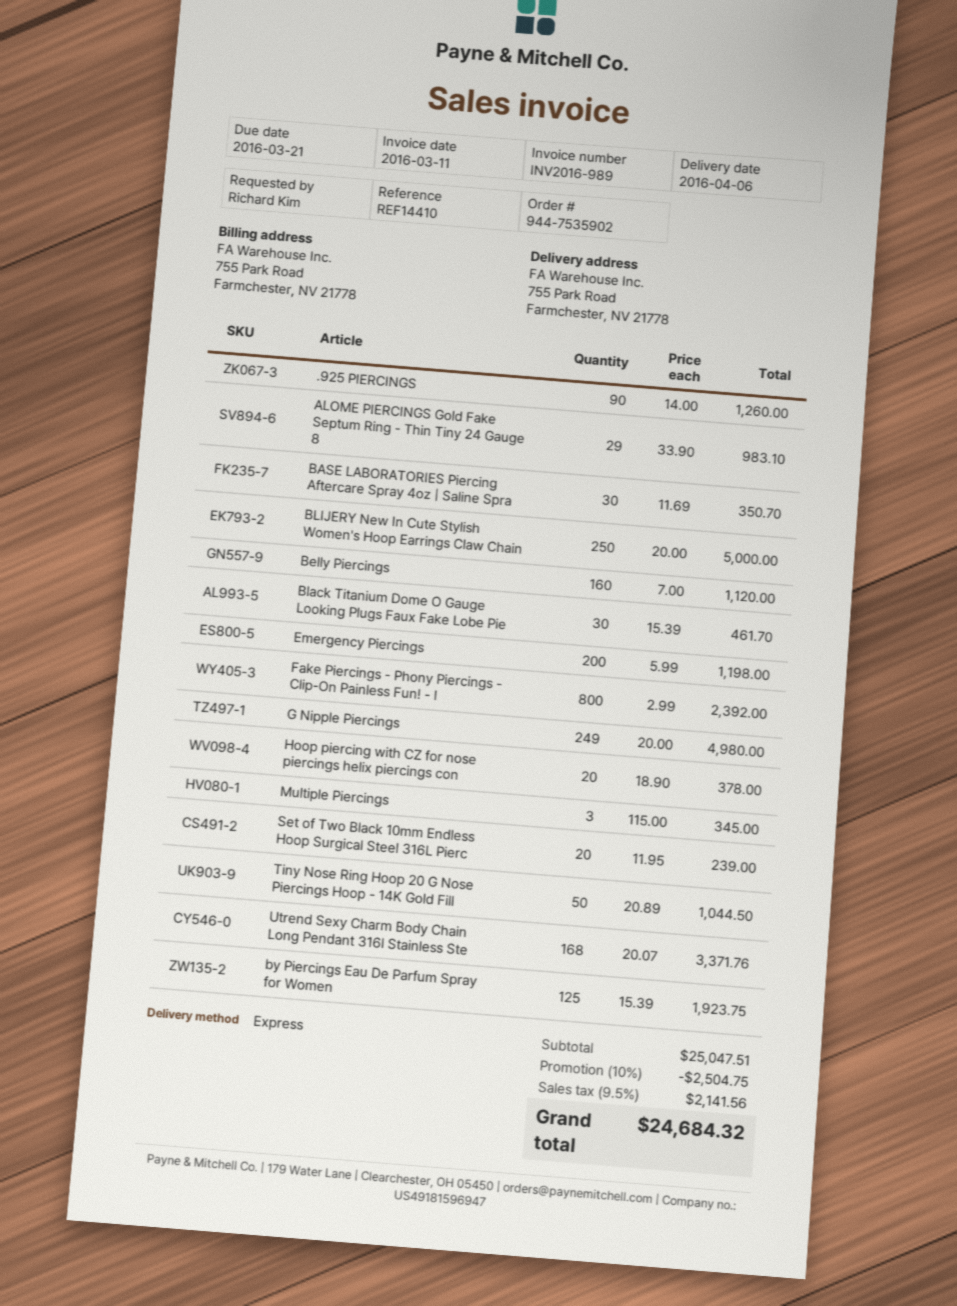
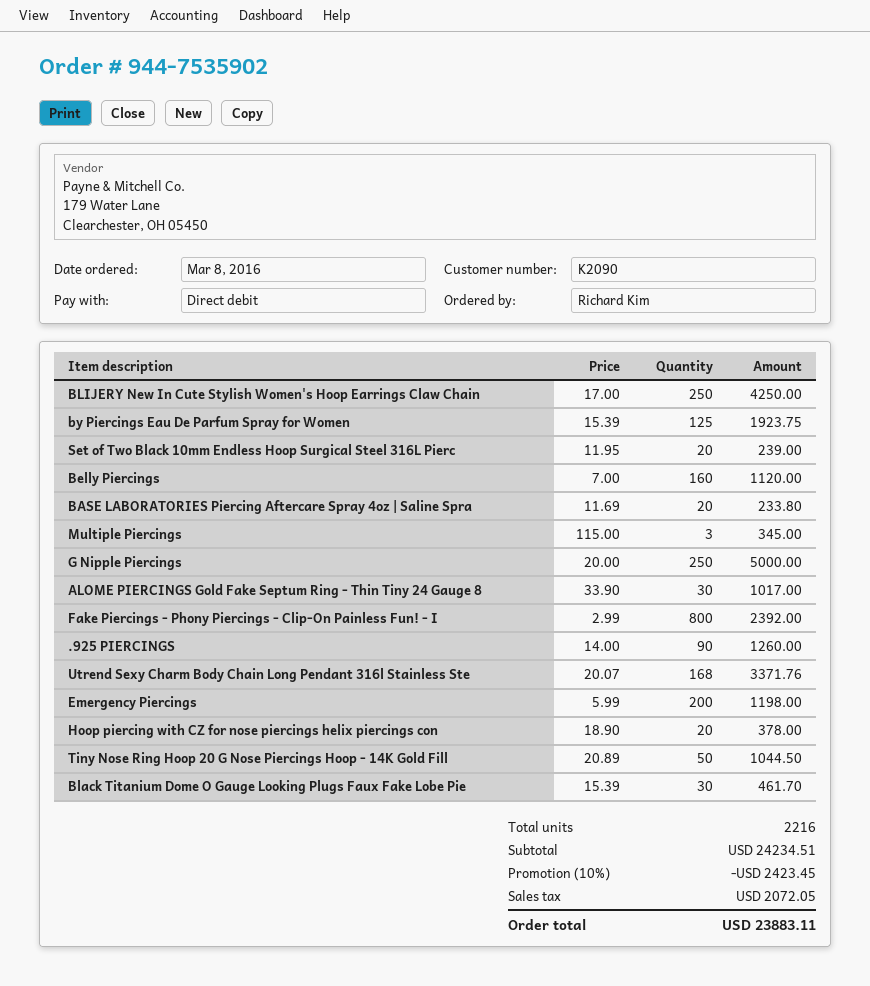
ALOME PIERCINGS Gold Fake Septum Ring - Thin Tiny 24 Gauge 8: 29 x 33.90 = 983.10 -> 30 x 33.90 = 1017.00
BASE LABORATORIES Piercing Aftercare Spray 4oz | Saline Spra: 30 x 11.69 = 350.70 -> 20 x 11.69 = 233.80
BLIJERY New In Cute Stylish Women's Hoop Earrings Claw Chain: 250 x 20.00 = 5000.00 -> 250 x 17.00 = 4250.00
G Nipple Piercings: 249 x 20.00 = 4980.00 -> 250 x 20.00 = 5000.00
subtotal: 25047.51 -> 24234.51
discount: 10% = 2504.75 -> 10% = 2423.45
tax: 2141.56 -> 2072.05
total: 24684.32 -> 23883.11

